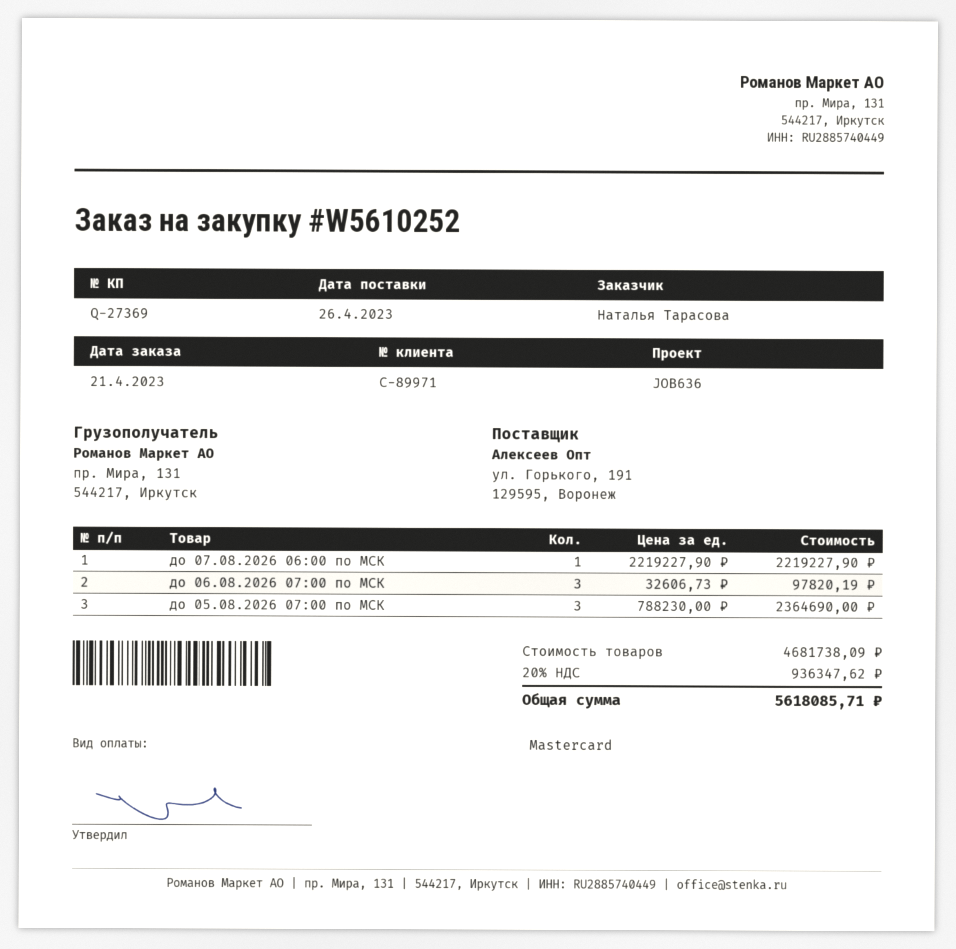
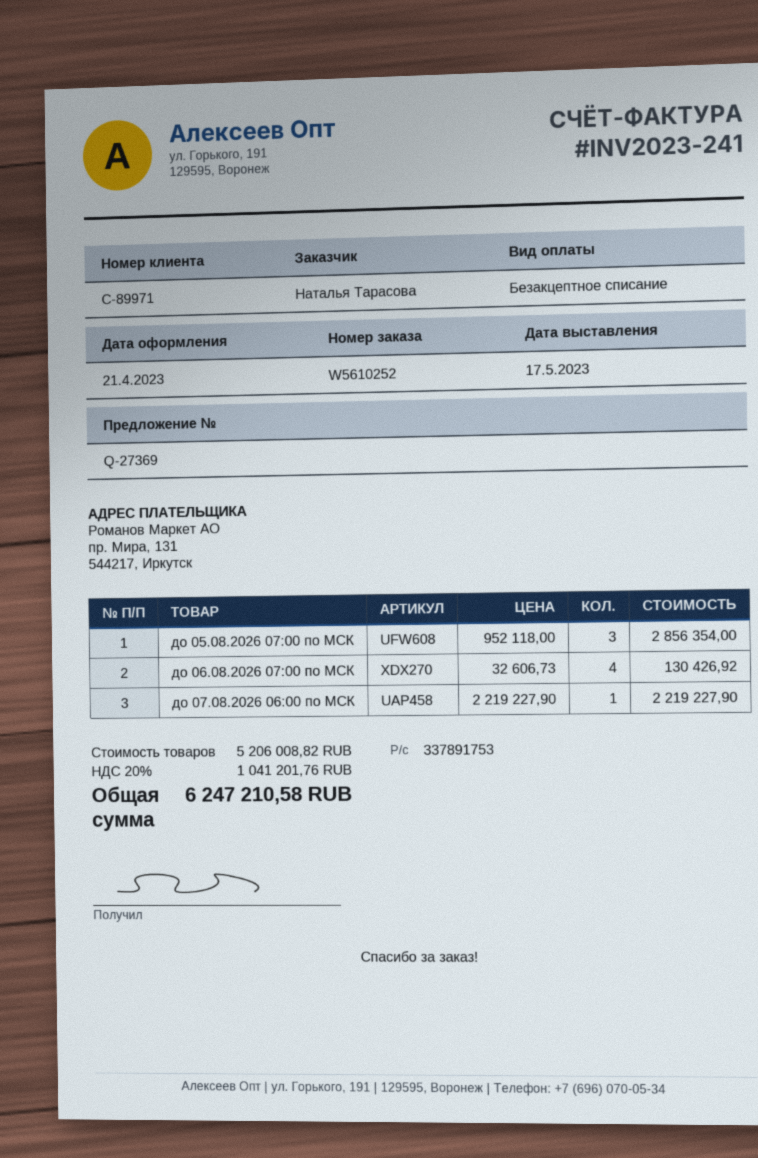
payment method: Mastercard -> direct debit
до 06.08.2026 07:00 по МСК: 3 x 32606.73 = 97820.19 -> 4 x 32606.73 = 130426.92
до 05.08.2026 07:00 по МСК: 3 x 788230.00 = 2364690.00 -> 3 x 952118.00 = 2856354.00
subtotal: 4681738.09 -> 5206008.82
tax: 20% = 936347.62 -> 20% = 1041201.76
total: 5618085.71 -> 6247210.58

